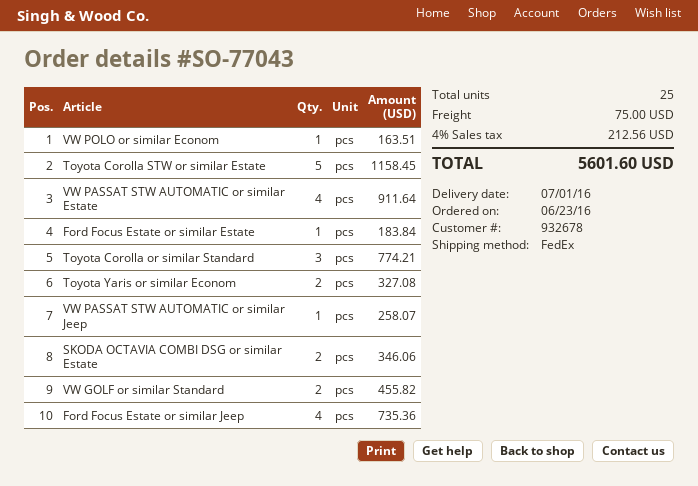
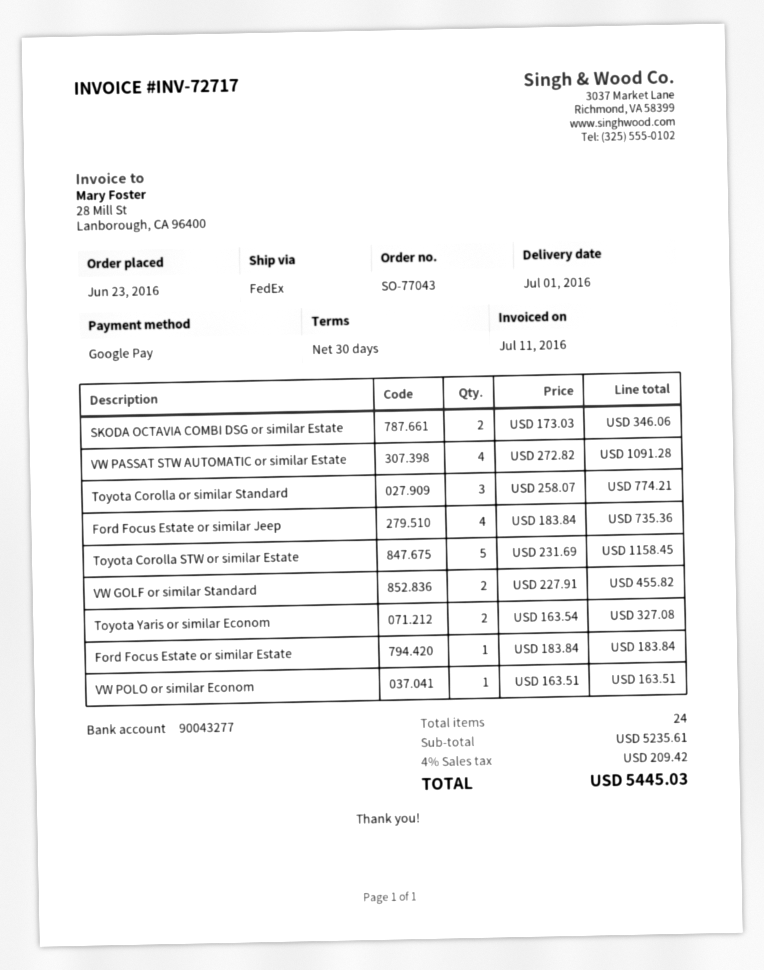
VW PASSAT STW AUTOMATIC or similar Estate: 4 for 911.64 -> 4 for 1091.28
VW PASSAT STW AUTOMATIC or similar Jeep: 1 for 258.07 -> none
total quantity: 25 -> 24
shipping: 75.00 -> none
tax: 4% = 212.56 -> 4% = 209.42
total: 5601.60 -> 5445.03

